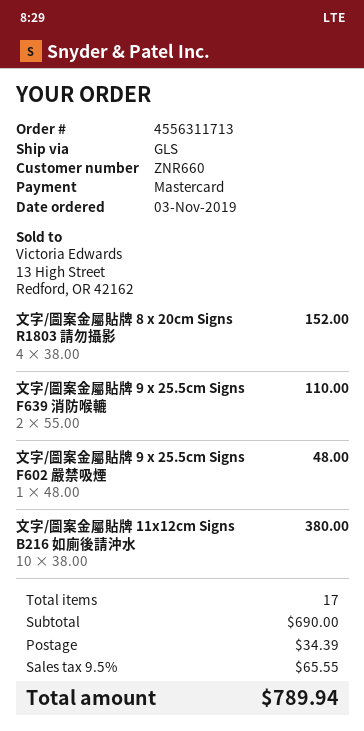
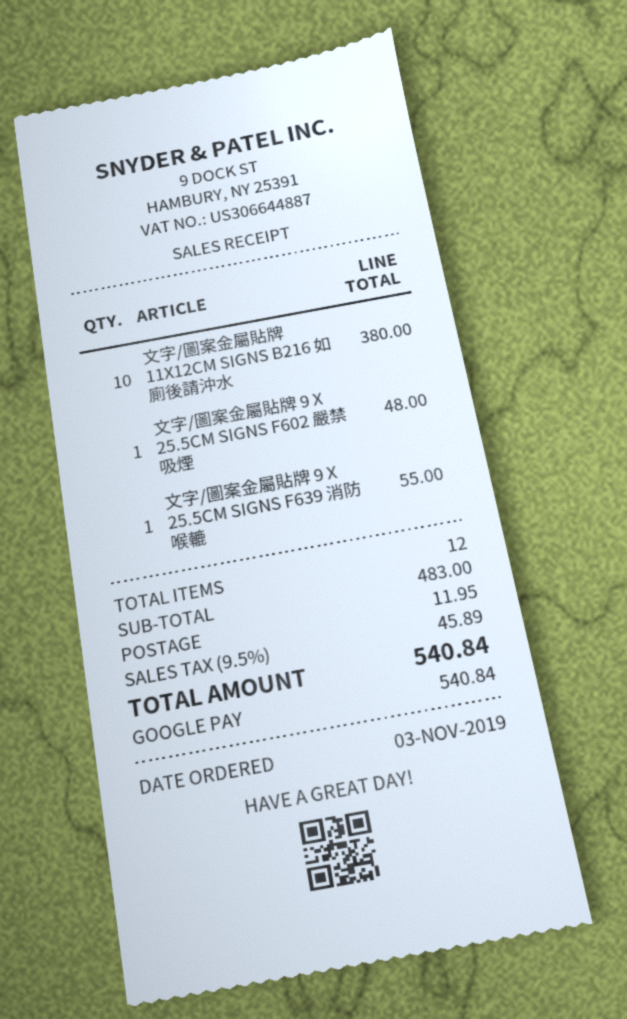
payment method: Mastercard -> Google Pay
文字/圖案金屬貼牌 8 x 20cm Signs R1803 請勿攝影: 4 for 152.00 -> none
文字/圖案金屬貼牌 9 x 25.5cm Signs F639 消防喉轆: 2 for 110.00 -> 1 for 55.00
total quantity: 17 -> 12
subtotal: 690.00 -> 483.00
shipping: 34.39 -> 11.95
tax: 9.5% = 65.55 -> 9.5% = 45.89
total: 789.94 -> 540.84

